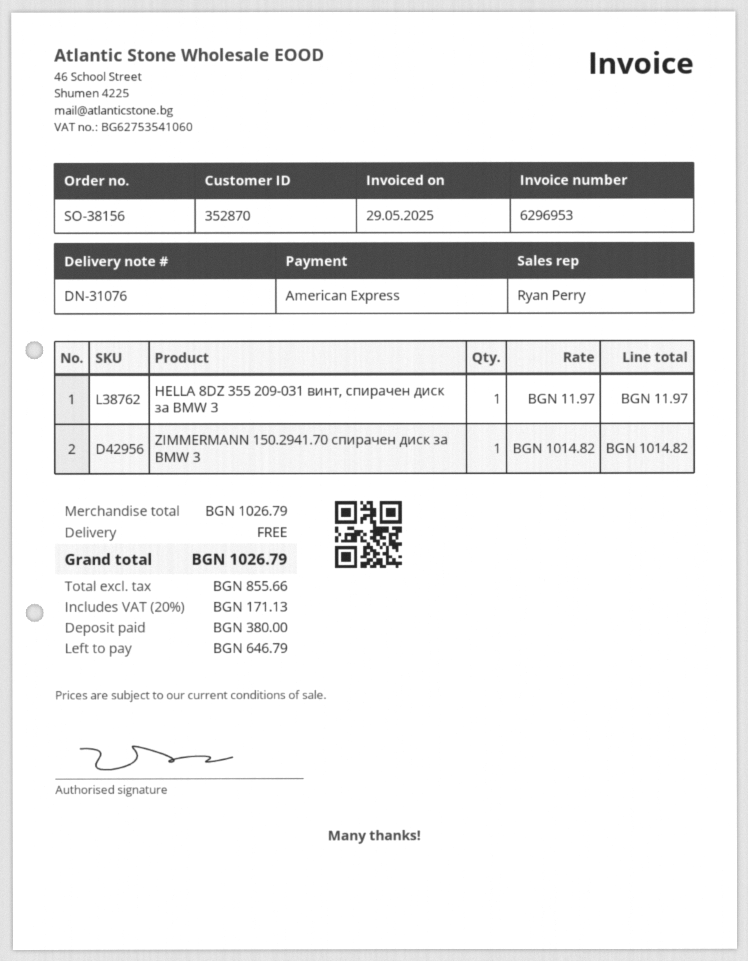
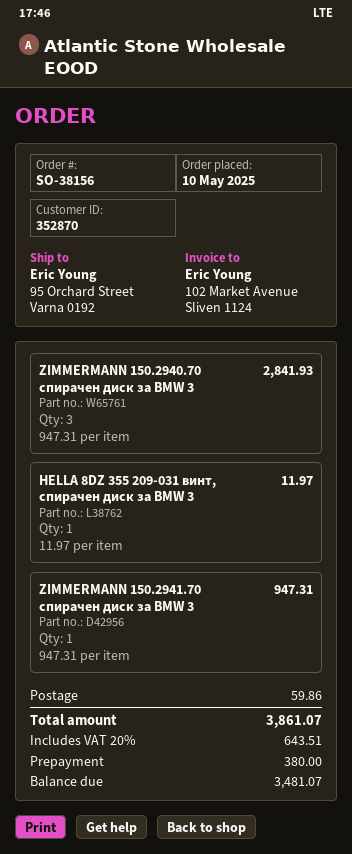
ZIMMERMANN 150.2941.70 спирачен диск за BMW 3: 1 x 1014.82 = 1014.82 -> 1 x 947.31 = 947.31
ZIMMERMANN 150.2940.70 спирачен диск за BMW 3: none -> 3 x 947.31 = 2841.93
shipping: 0.00 -> 59.86
tax: 20% = 171.13 -> 20% = 643.51
total: 1026.79 -> 3861.07
balance: 646.79 -> 3481.07

